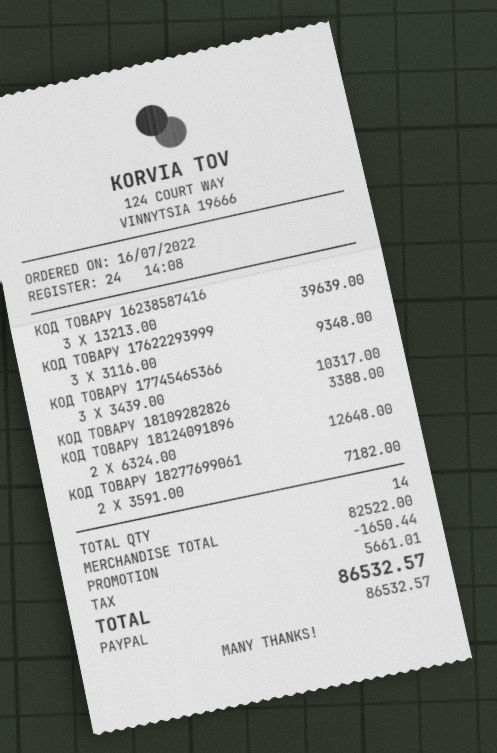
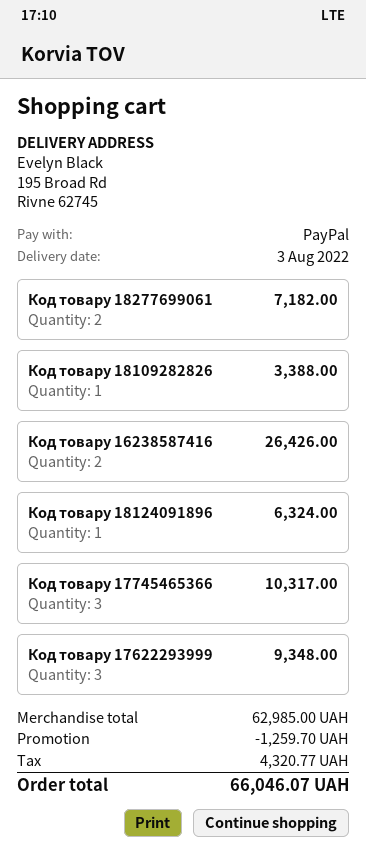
КОД ТОВАРУ 16238587416: 3 for 39639.00 -> 2 for 26426.00
КОД ТОВАРУ 18124091896: 2 for 12648.00 -> 1 for 6324.00
subtotal: 82522.00 -> 62985.00
discount: 1650.44 -> 1259.70
tax: 5661.01 -> 4320.77
total: 86532.57 -> 66046.07

